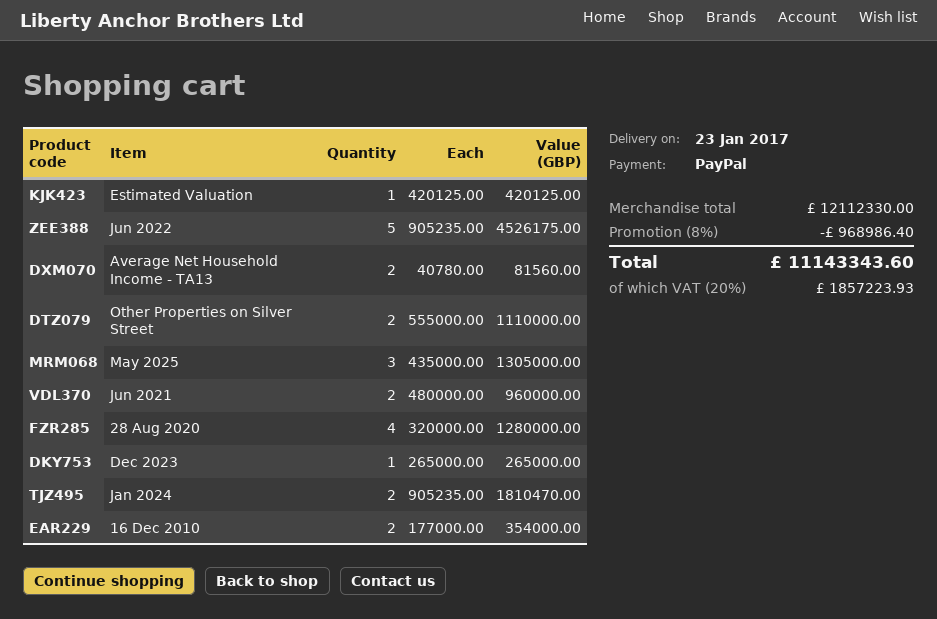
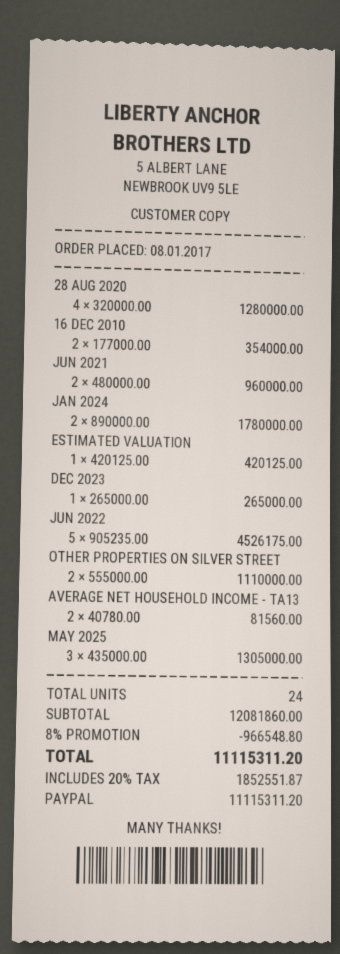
Jan 2024: 2 x 905235.00 = 1810470.00 -> 2 x 890000.00 = 1780000.00
subtotal: 12112330.00 -> 12081860.00
discount: 8% = 968986.40 -> 8% = 966548.80
tax: 20% = 1857223.93 -> 20% = 1852551.87
total: 11143343.60 -> 11115311.20

